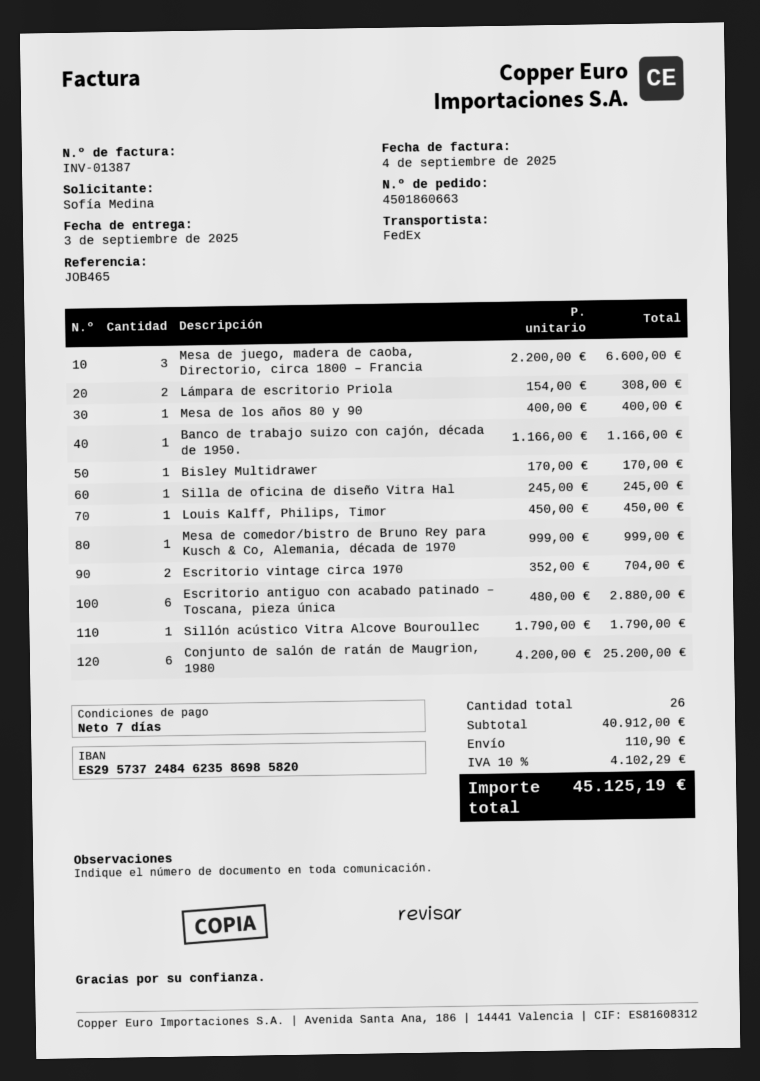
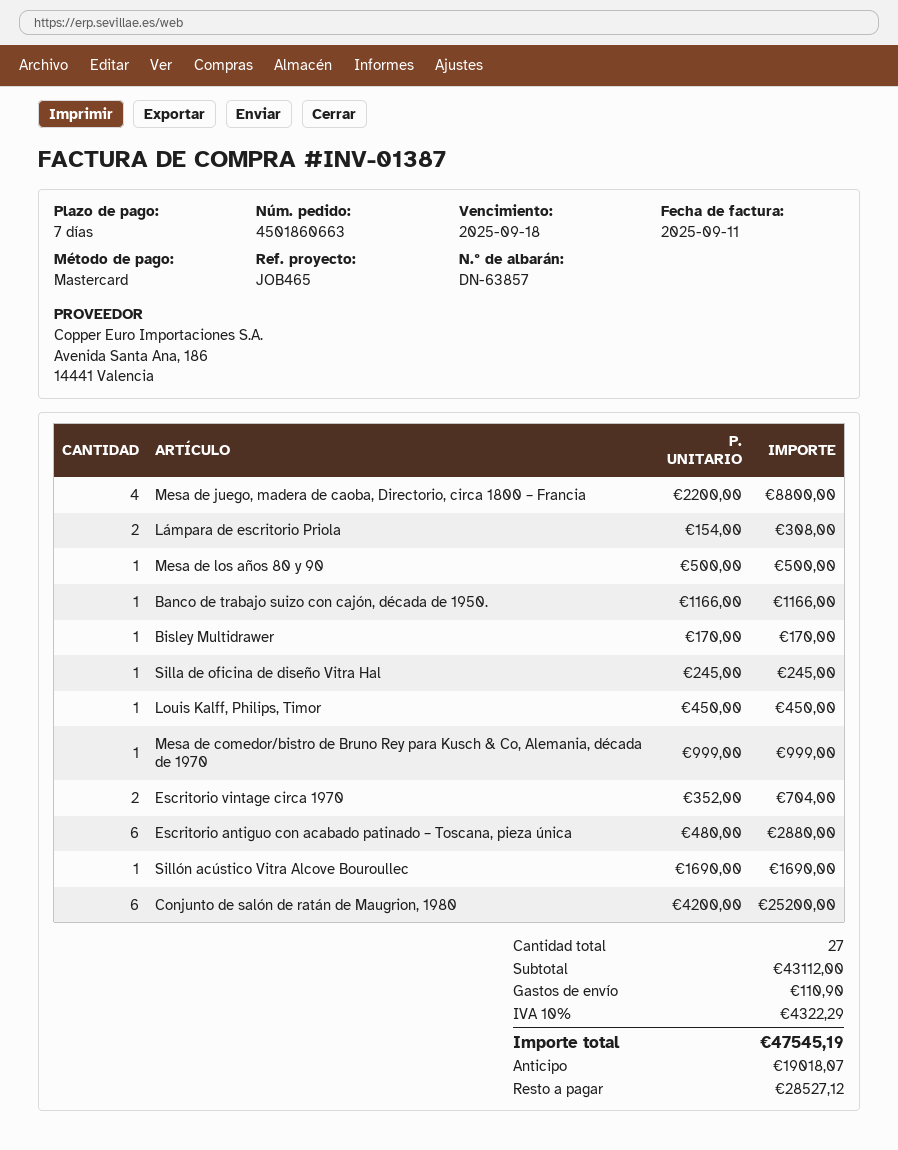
invoice date: 2025-09-04 -> 2025-09-11
Mesa de juego, madera de caoba, Directorio, circa 1800 – Francia: 3 x 2200.00 = 6600.00 -> 4 x 2200.00 = 8800.00
Mesa de los años 80 y 90: 1 x 400.00 = 400.00 -> 1 x 500.00 = 500.00
Sillón acústico Vitra Alcove Bouroullec: 1 x 1790.00 = 1790.00 -> 1 x 1690.00 = 1690.00
total quantity: 26 -> 27
subtotal: 40912.00 -> 43112.00
tax: 10% = 4102.29 -> 10% = 4322.29
total: 45125.19 -> 47545.19

